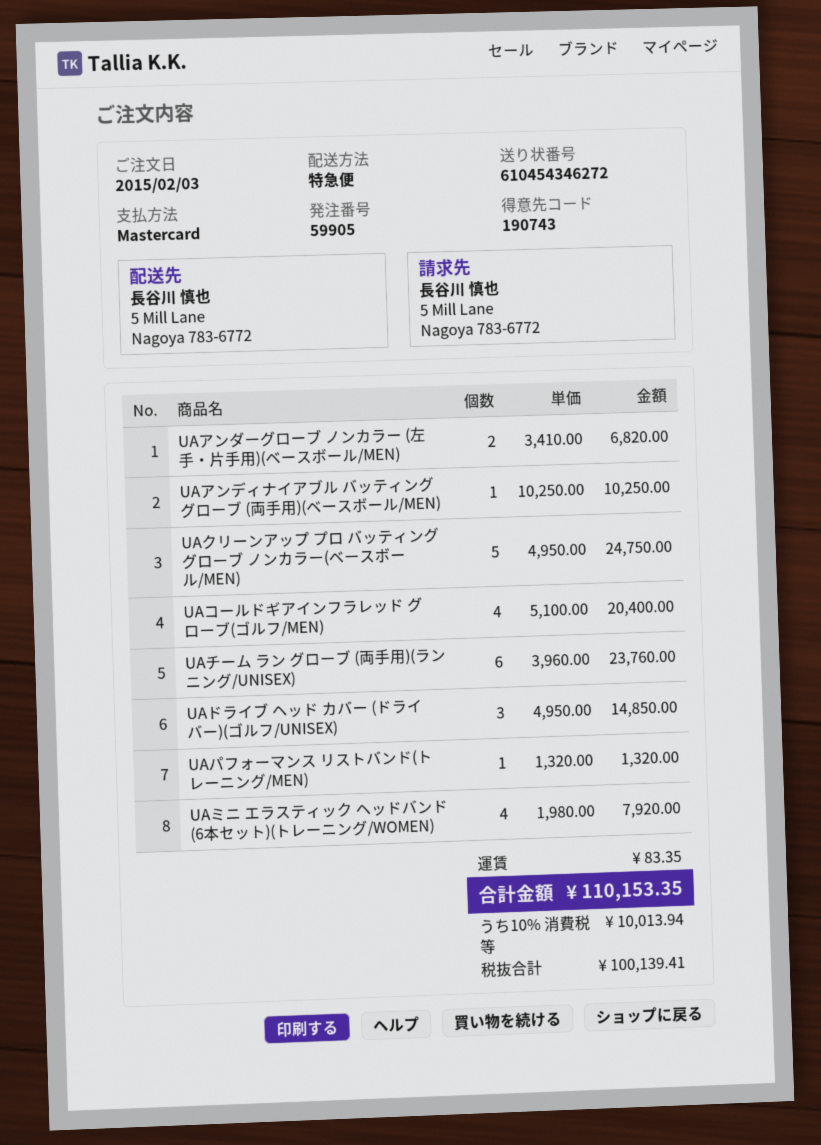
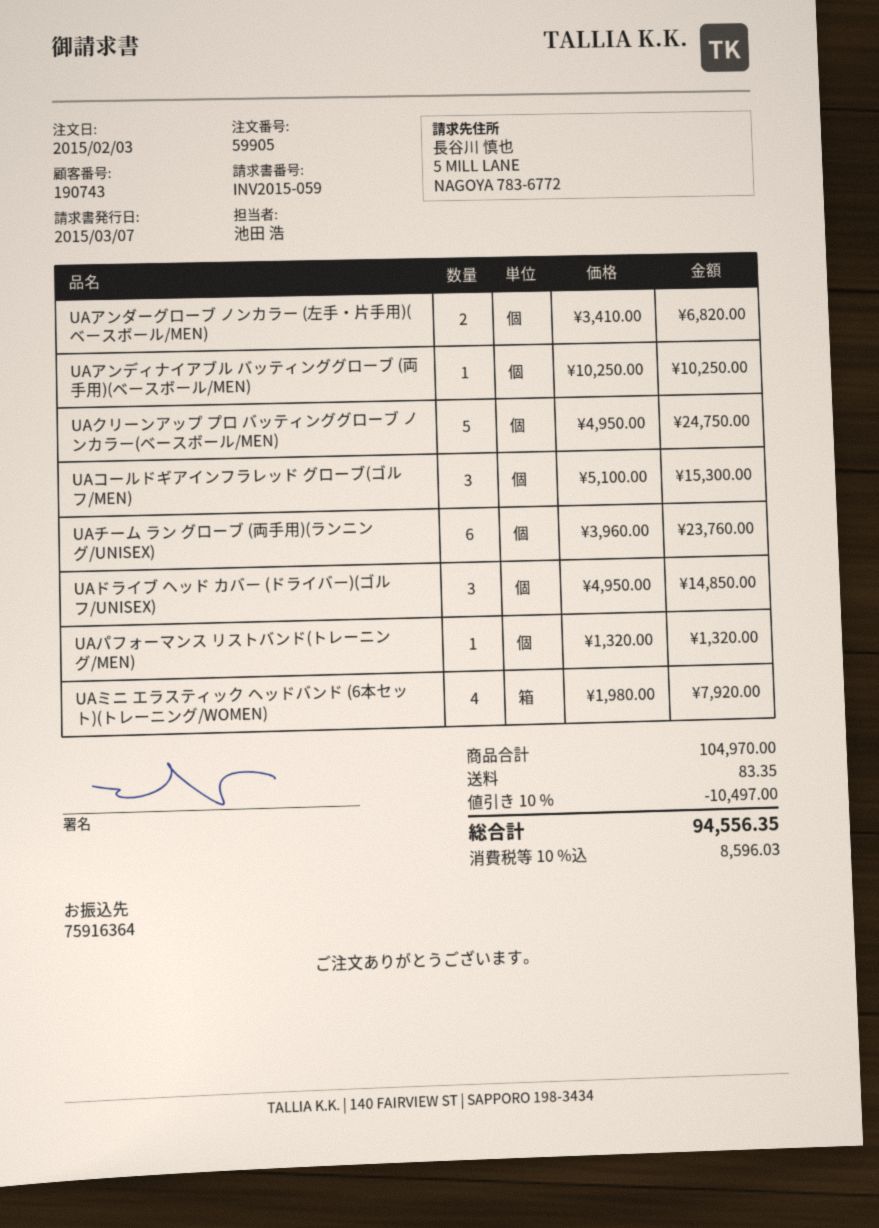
UAコールドギアインフラレッド グローブ(ゴルフ/MEN): 4 x 5100.00 = 20400.00 -> 3 x 5100.00 = 15300.00
discount: none -> 10% = 10497.00
tax: 10% = 10013.94 -> 10% = 8596.03
total: 110153.35 -> 94556.35

